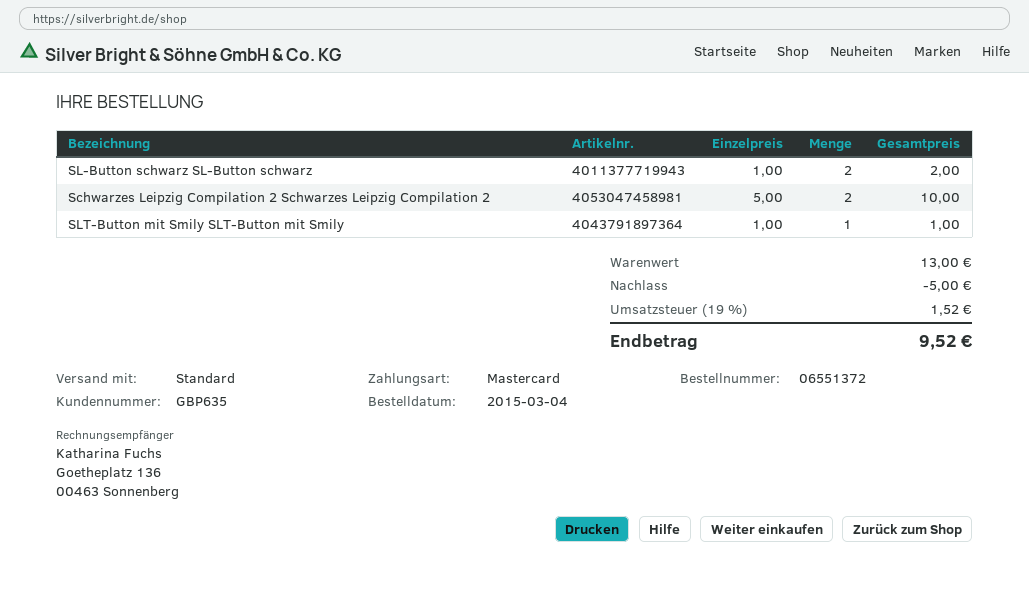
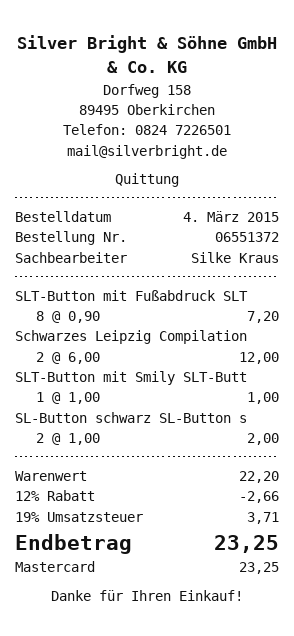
Schwarzes Leipzig Compilation 2 Schwarzes Leipzig Compilation 2: 2 x 5.00 = 10.00 -> 2 x 6.00 = 12.00
SLT-Button mit Fußabdruck SLT: none -> 8 x 0.90 = 7.20
subtotal: 13.00 -> 22.20
discount: 5.00 -> 2.66
tax: 19% = 1.52 -> 19% = 3.71
total: 9.52 -> 23.25

